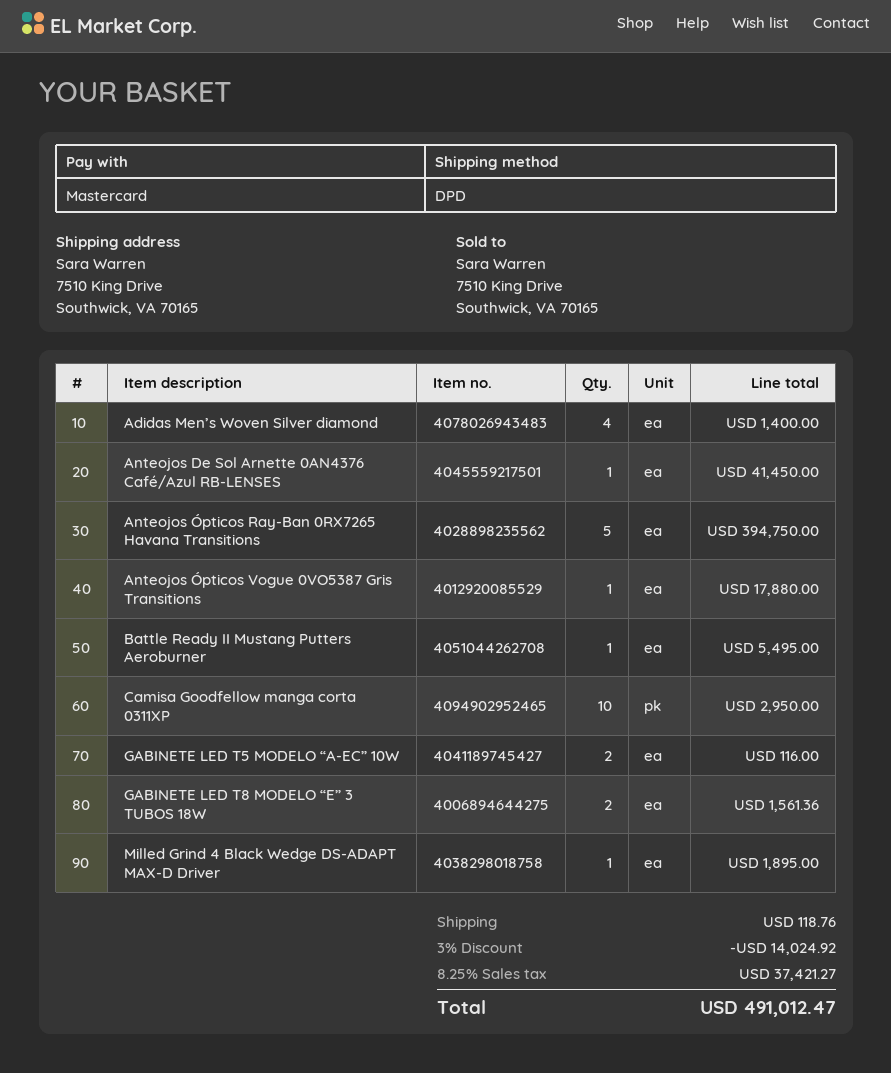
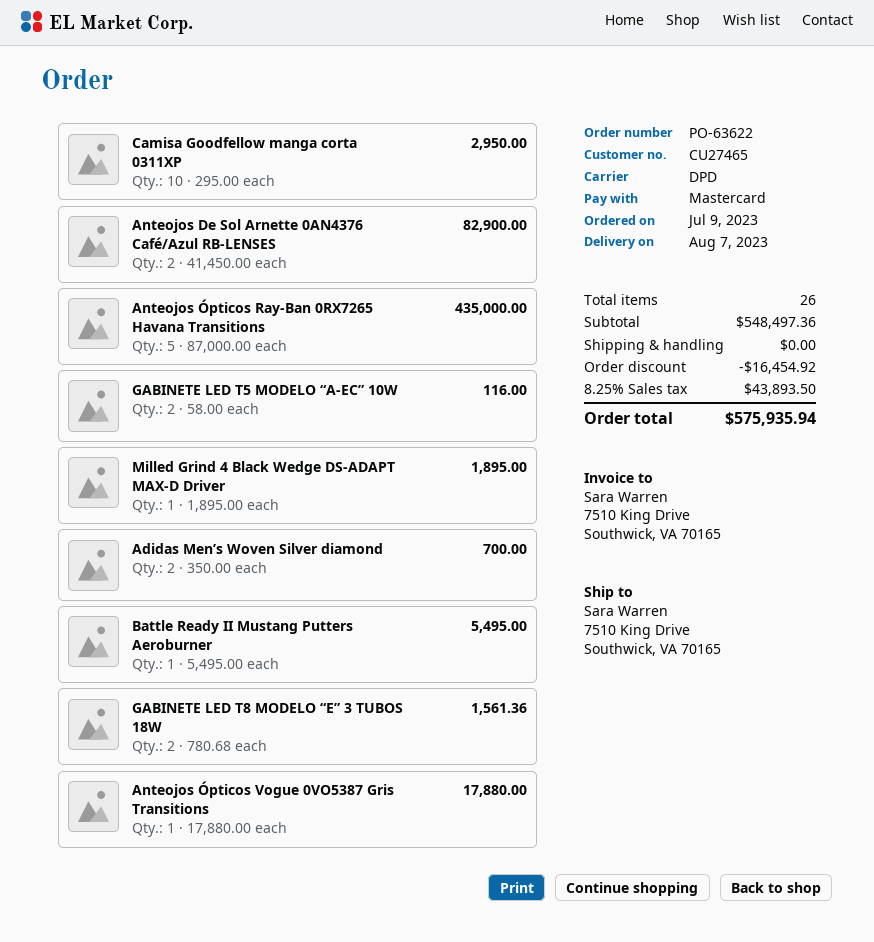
Adidas Men’s Woven Silver diamond: 4 for 1400.00 -> 2 for 700.00
Anteojos De Sol Arnette 0AN4376 Café/Azul RB-LENSES: 1 for 41450.00 -> 2 for 82900.00
Anteojos Ópticos Ray-Ban 0RX7265 Havana Transitions: 5 for 394750.00 -> 5 for 435000.00
discount: 14024.92 -> 16454.92
shipping: 118.76 -> 0.00
tax: 8.25% = 37421.27 -> 8.25% = 43893.50
total: 491012.47 -> 575935.94

